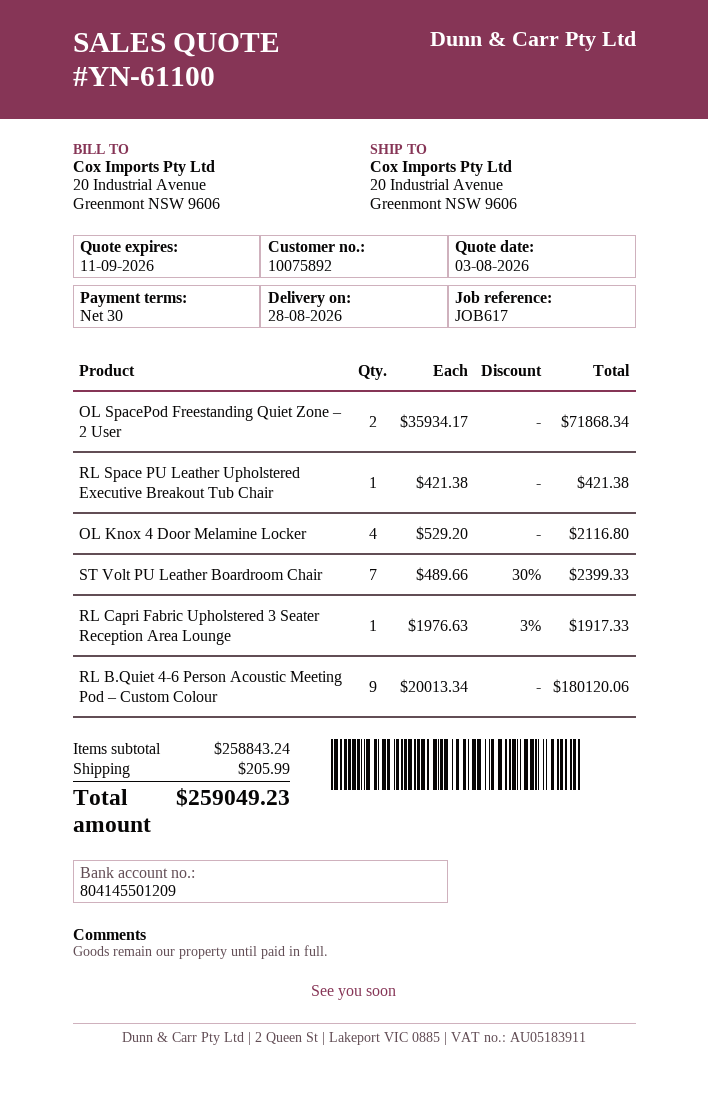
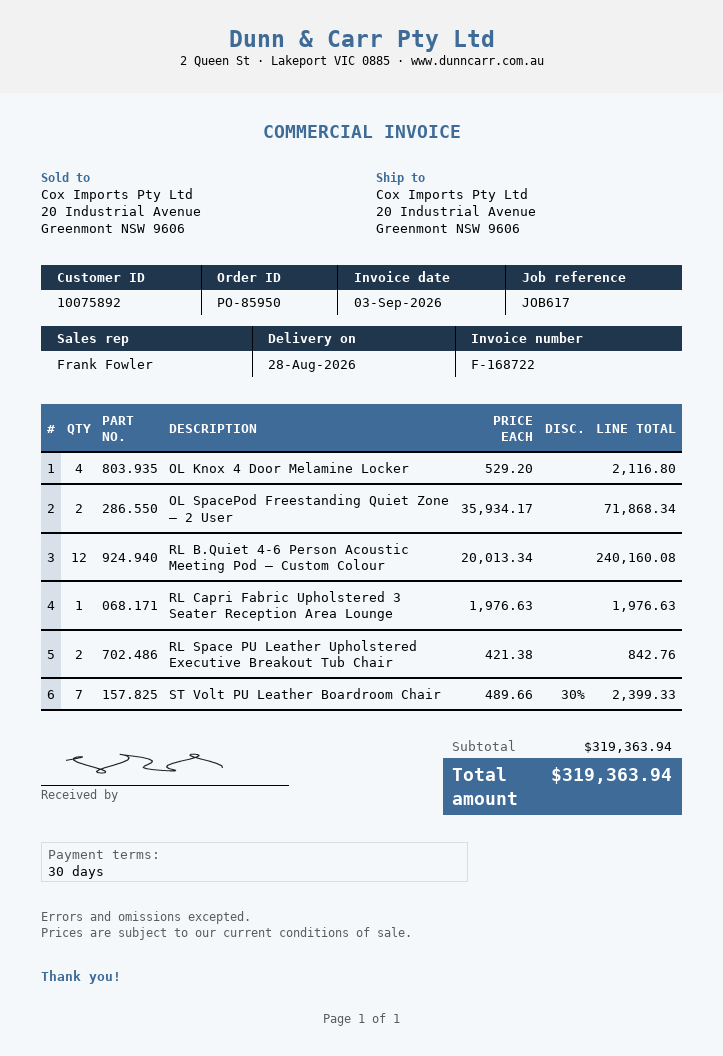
RL Space PU Leather Upholstered Executive Breakout Tub Chair: 1 x 421.38 = 421.38 -> 2 x 421.38 = 842.76
RL Capri Fabric Upholstered 3 Seater Reception Area Lounge: 1 x 1976.63 - 3% = 1917.33 -> 1 x 1976.63 = 1976.63
RL B.Quiet 4-6 Person Acoustic Meeting Pod – Custom Colour: 9 x 20013.34 = 180120.06 -> 12 x 20013.34 = 240160.08
subtotal: 258843.24 -> 319363.94
shipping: 205.99 -> none
total: 259049.23 -> 319363.94

